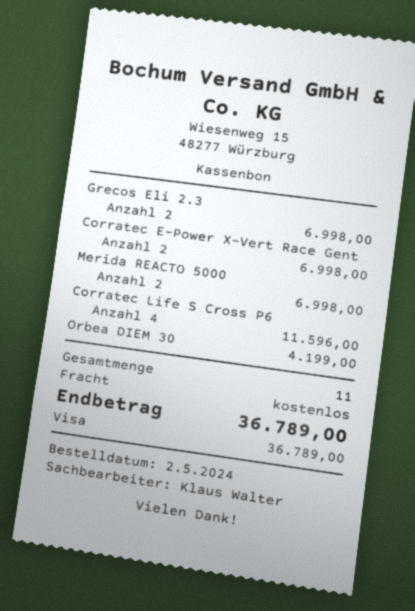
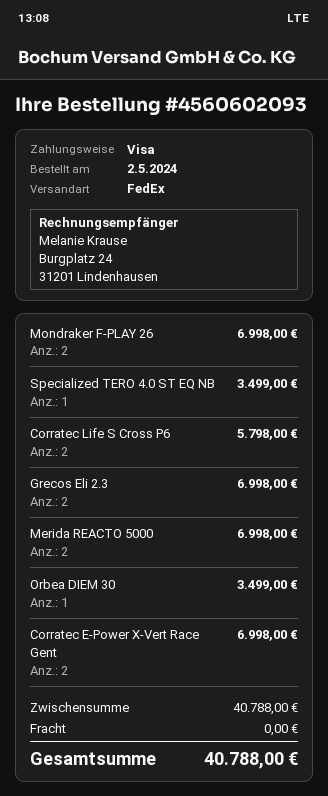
Corratec Life S Cross P6: 4 for 11596.00 -> 2 for 5798.00
Orbea DIEM 30: 1 for 4199.00 -> 1 for 3499.00
Mondraker F-PLAY 26: none -> 2 for 6998.00
Specialized TERO 4.0 ST EQ NB: none -> 1 for 3499.00
total: 36789.00 -> 40788.00

